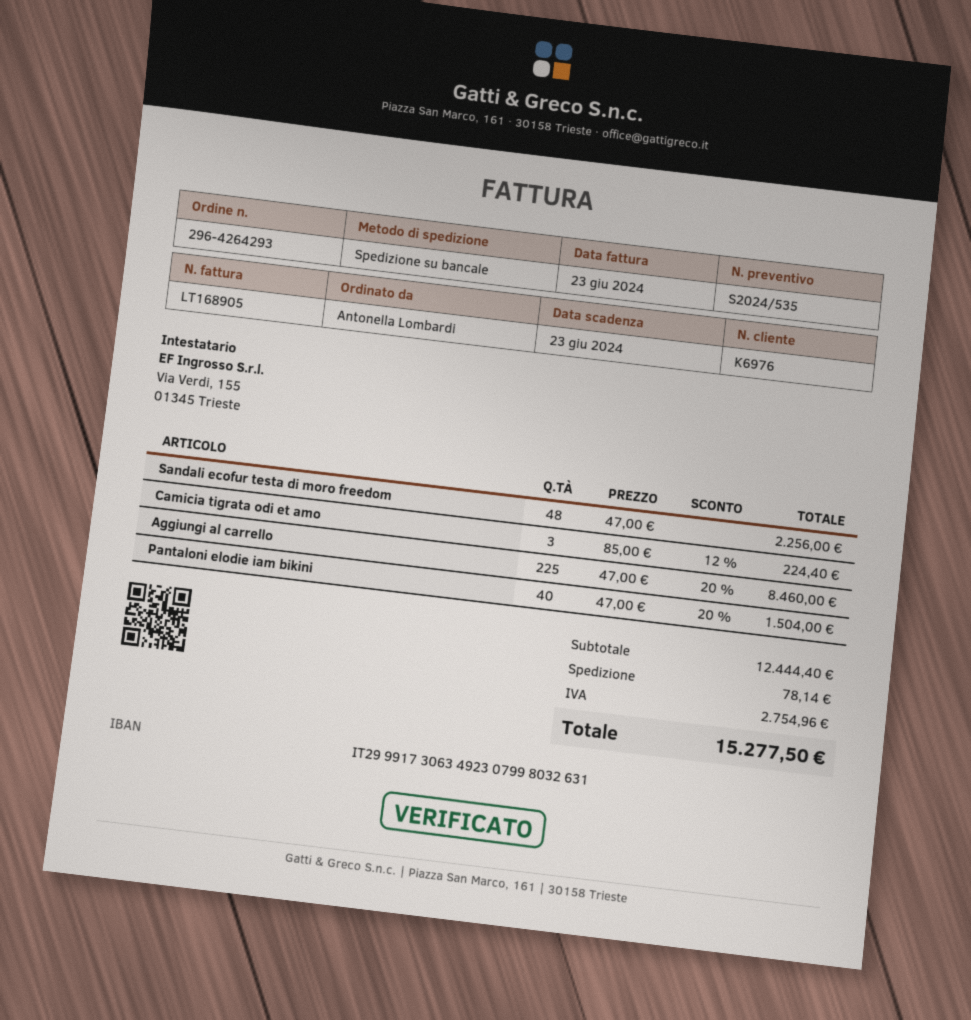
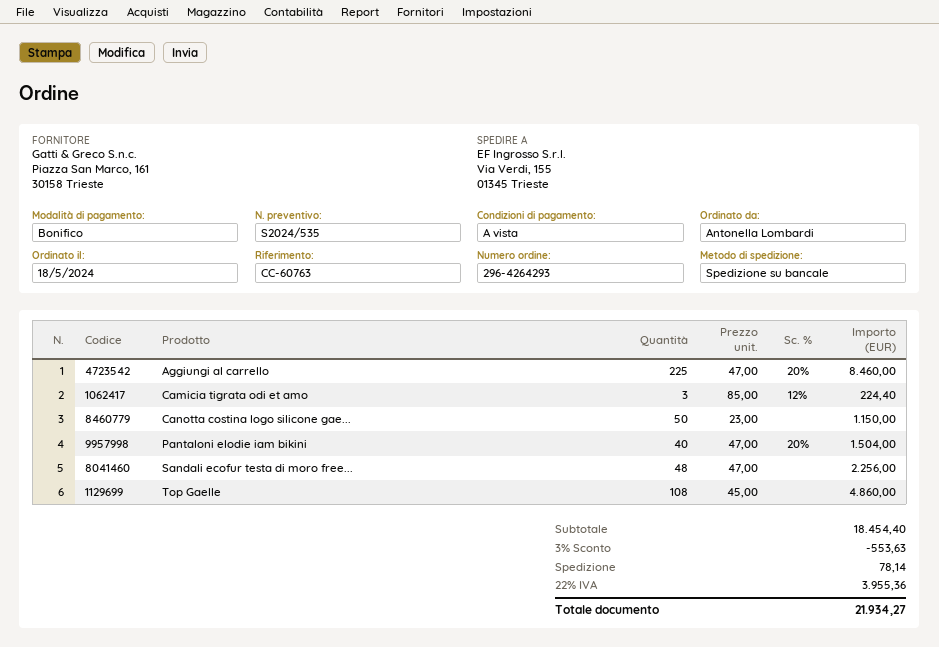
Canotta costina logo silicone gae...: none -> 50 x 23.00 = 1150.00
Top Gaelle: none -> 108 x 45.00 = 4860.00
subtotal: 12444.40 -> 18454.40
discount: none -> 3% = 553.63
tax: 2754.96 -> 3955.36
total: 15277.50 -> 21934.27

